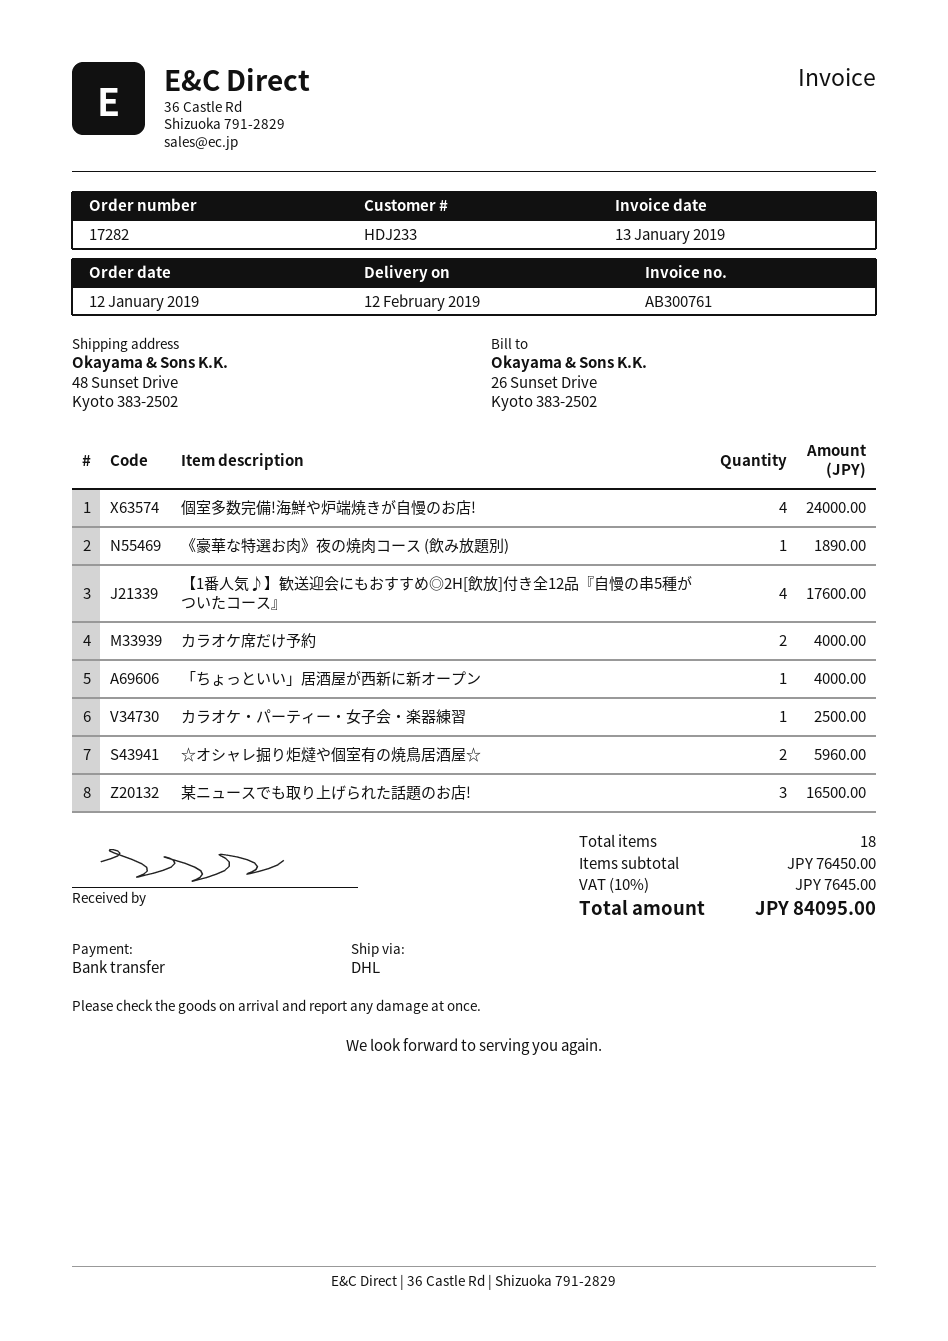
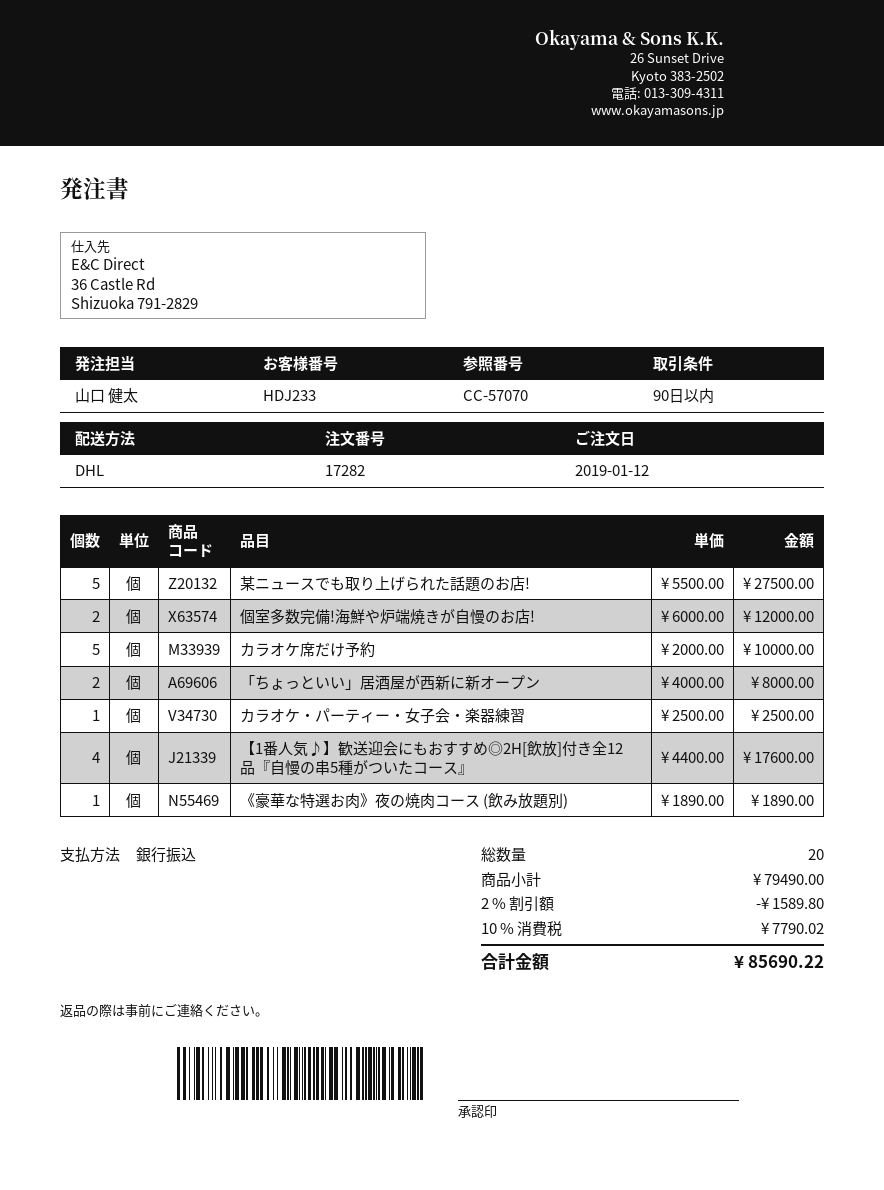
個室多数完備!海鮮や炉端焼きが自慢のお店!: 4 for 24000.00 -> 2 for 12000.00
カラオケ席だけ予約: 2 for 4000.00 -> 5 for 10000.00
「ちょっといい」居酒屋が西新に新オープン: 1 for 4000.00 -> 2 for 8000.00
☆オシャレ掘り炬燵や個室有の焼鳥居酒屋☆: 2 for 5960.00 -> none
某ニュースでも取り上げられた話題のお店!: 3 for 16500.00 -> 5 for 27500.00
total quantity: 18 -> 20
subtotal: 76450.00 -> 79490.00
discount: none -> 2% = 1589.80
tax: 10% = 7645.00 -> 10% = 7790.02
total: 84095.00 -> 85690.22

